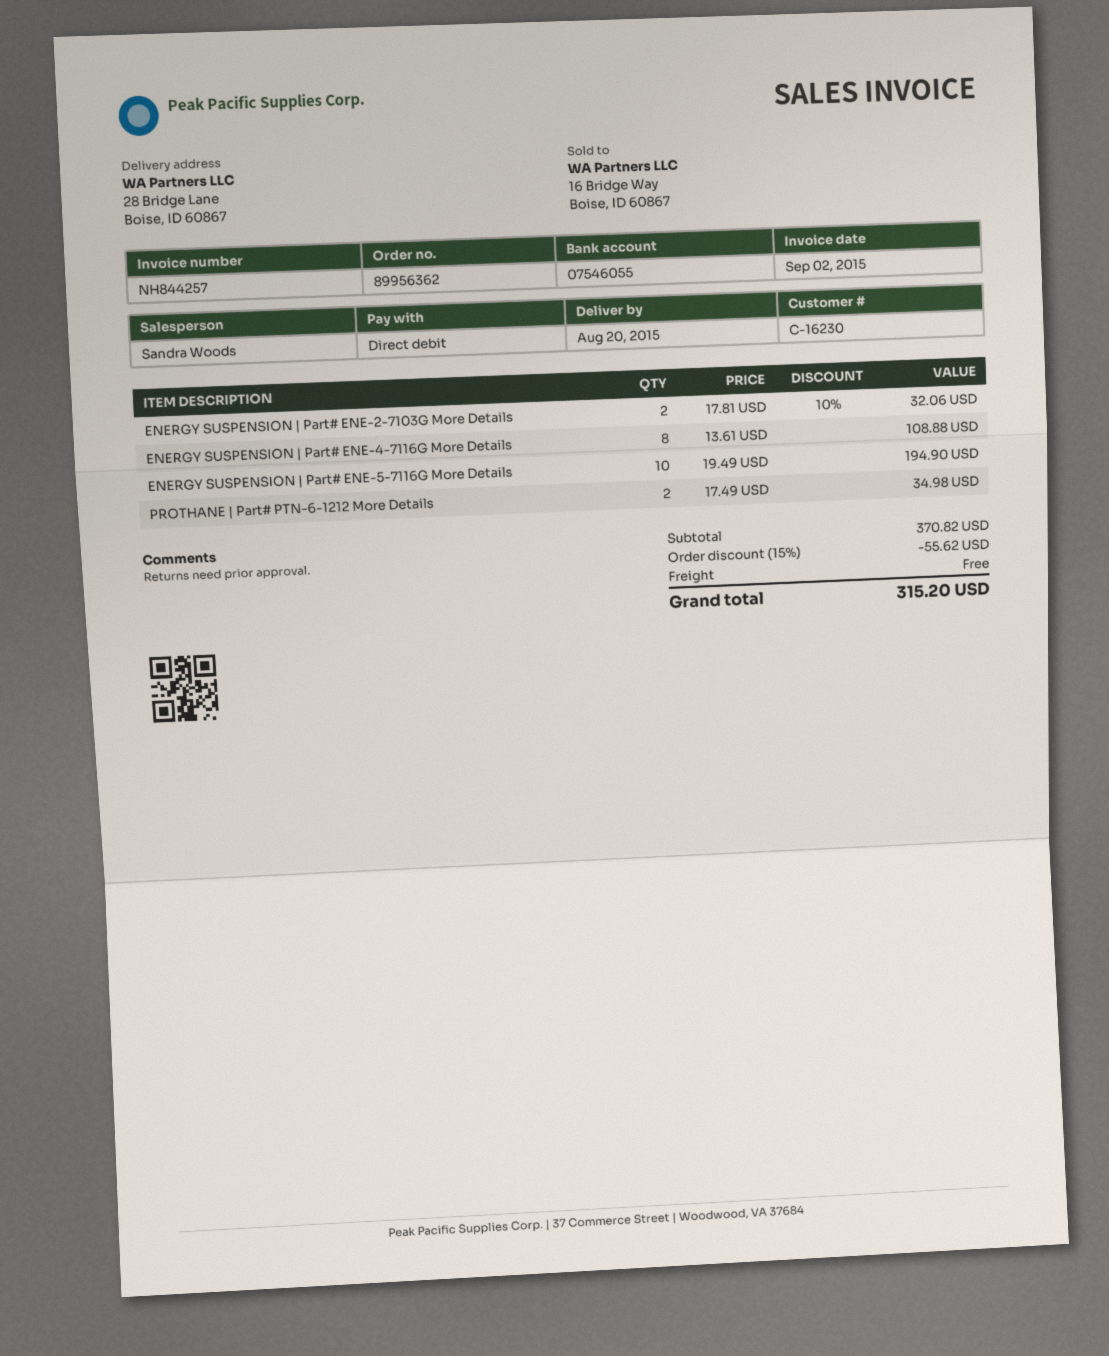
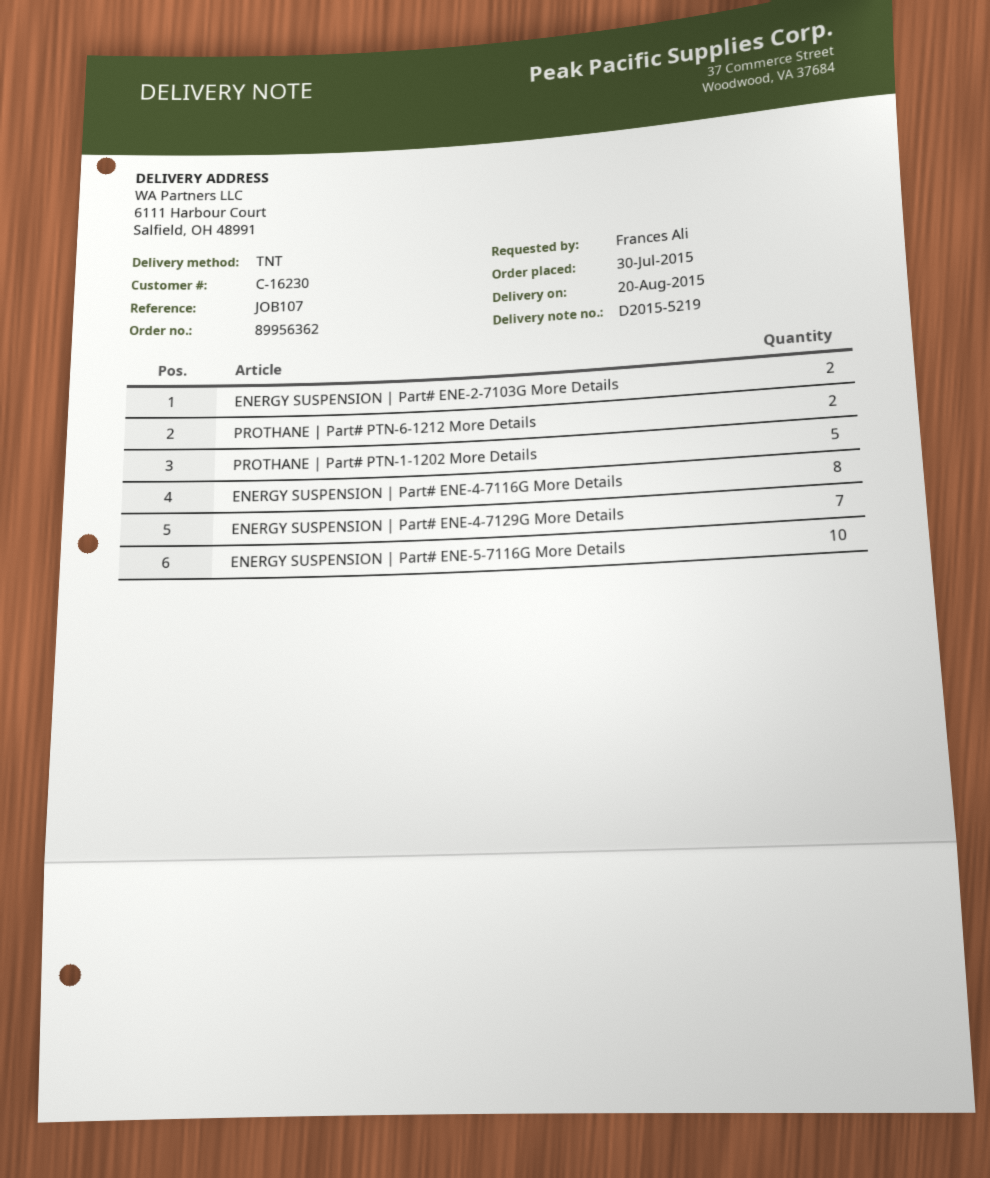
ship to: 28 Bridge Lane, Boise, ID 60867 -> 6111 Harbour Court, Salfield, OH 48991
PROTHANE | Part# PTN-1-1202 More Details: none -> 5
ENERGY SUSPENSION | Part# ENE-4-7129G More Details: none -> 7

